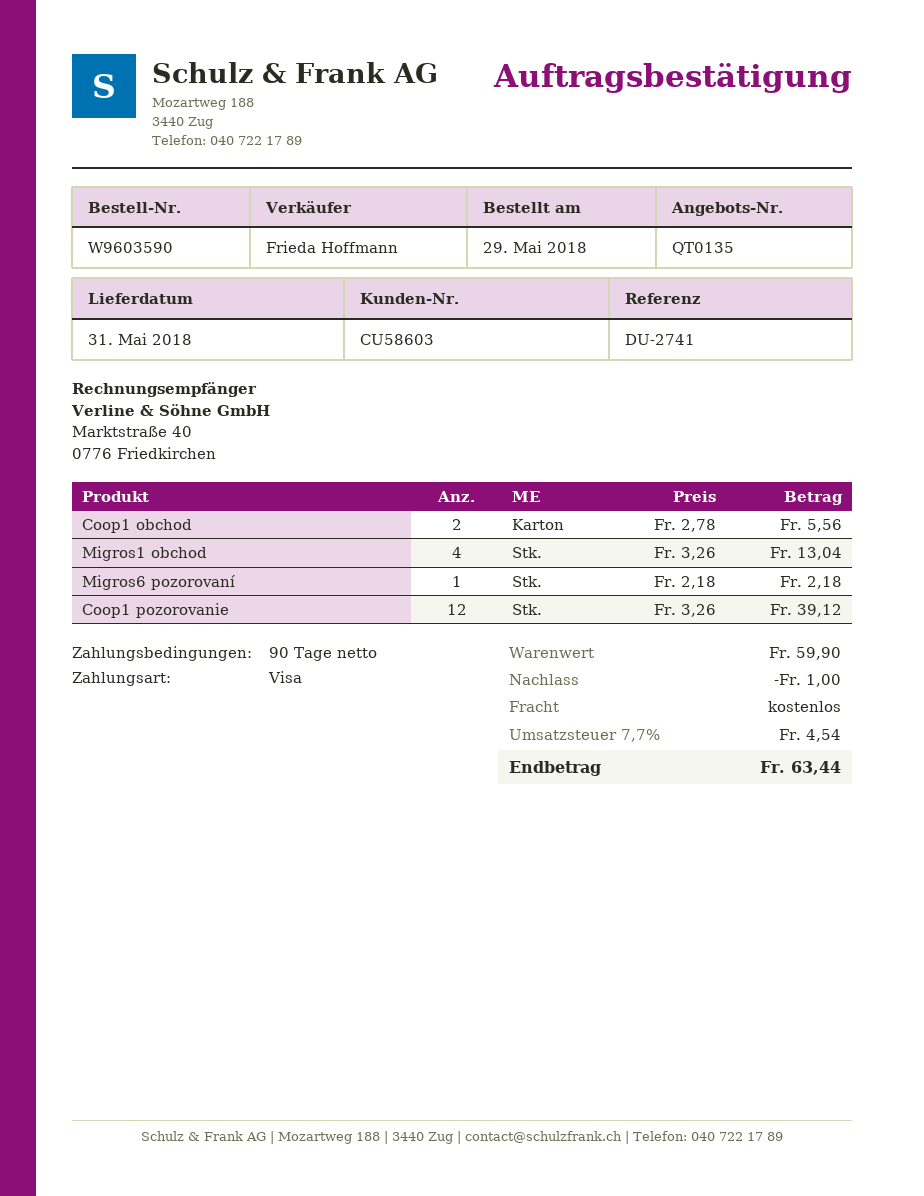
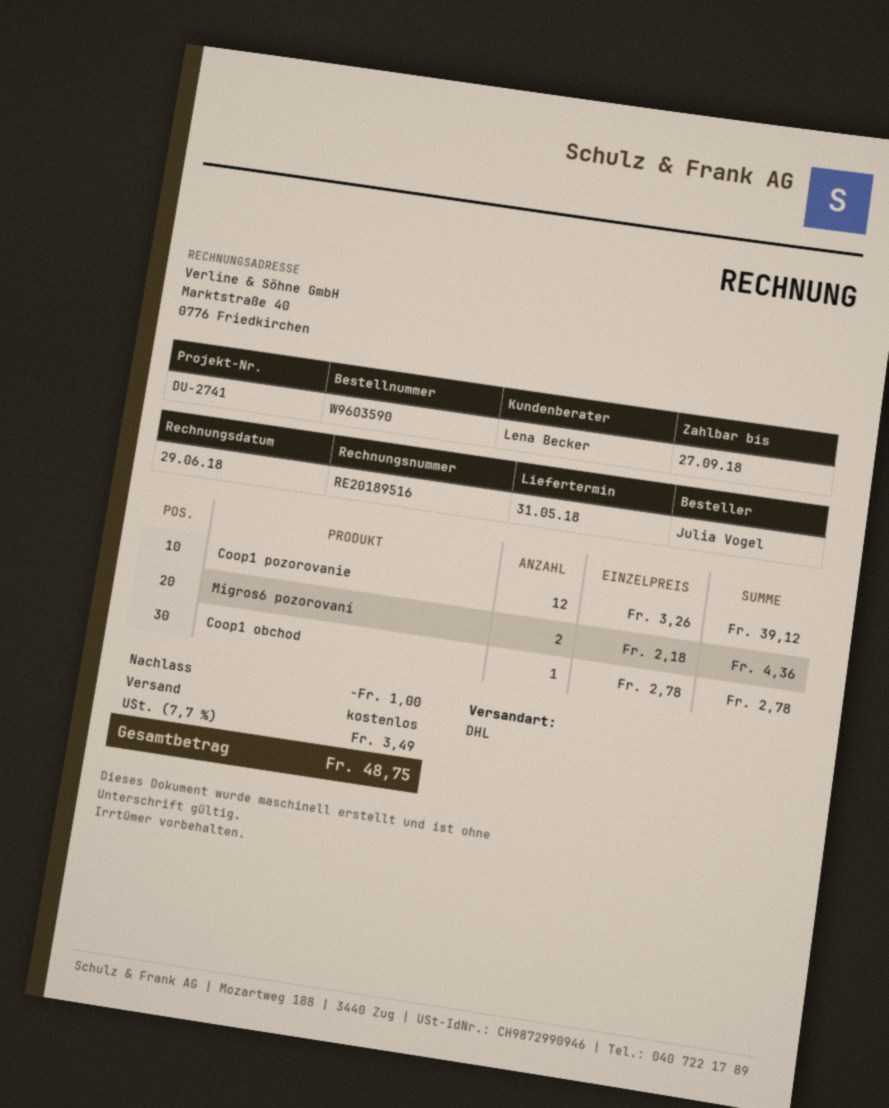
sales rep: Frieda Hoffmann -> Lena Becker
Coop1 obchod: 2 x 2.78 = 5.56 -> 1 x 2.78 = 2.78
Migros1 obchod: 4 x 3.26 = 13.04 -> none
Migros6 pozorovaní: 1 x 2.18 = 2.18 -> 2 x 2.18 = 4.36
tax: 7.7% = 4.54 -> 7.7% = 3.49
total: 63.44 -> 48.75

